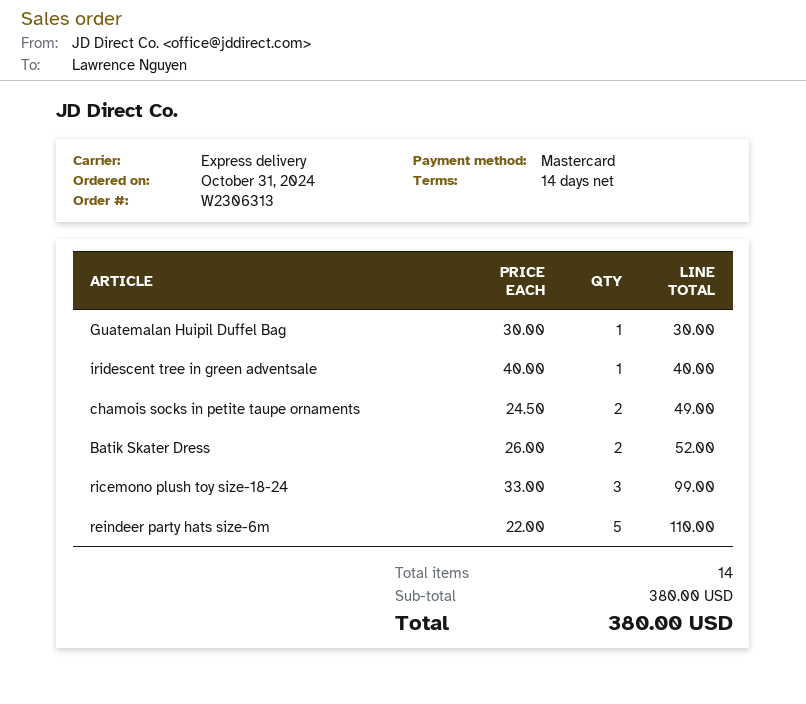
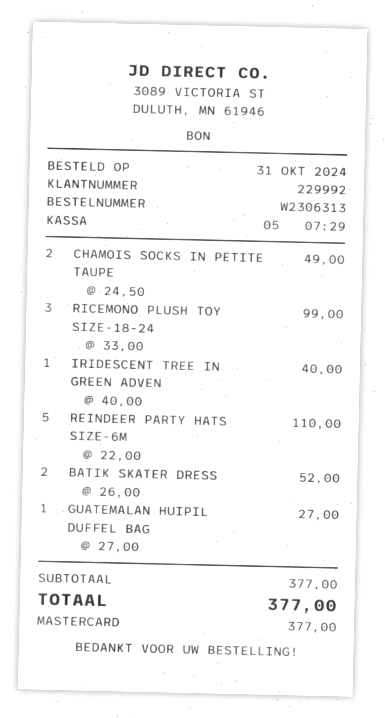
Guatemalan Huipil Duffel Bag: 1 x 30.00 = 30.00 -> 1 x 27.00 = 27.00
subtotal: 380.00 -> 377.00
total: 380.00 -> 377.00

